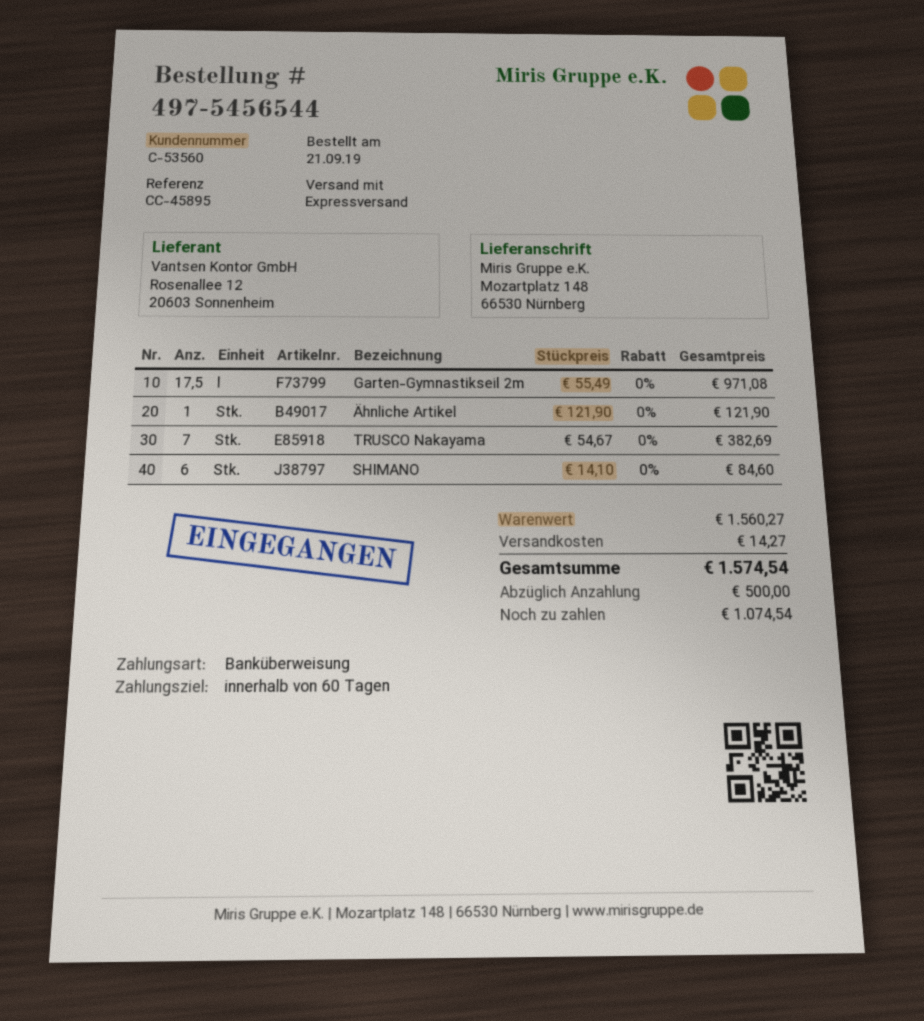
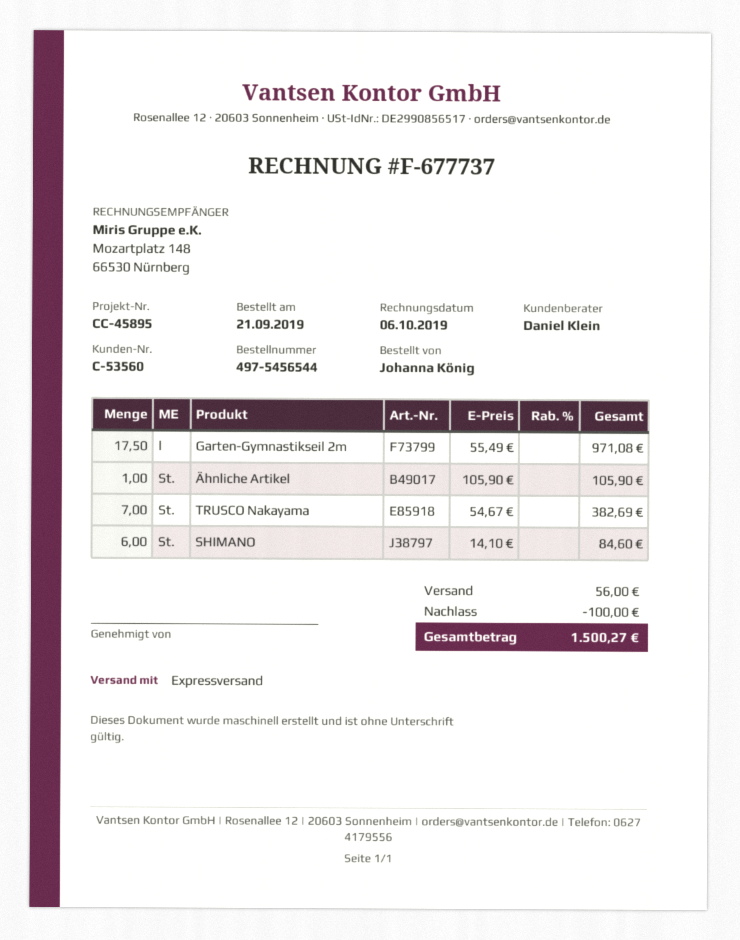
Ähnliche Artikel: 1 x 121.90 = 121.90 -> 1 x 105.90 = 105.90
discount: none -> 100.00
shipping: 14.27 -> 56.00
total: 1574.54 -> 1500.27

